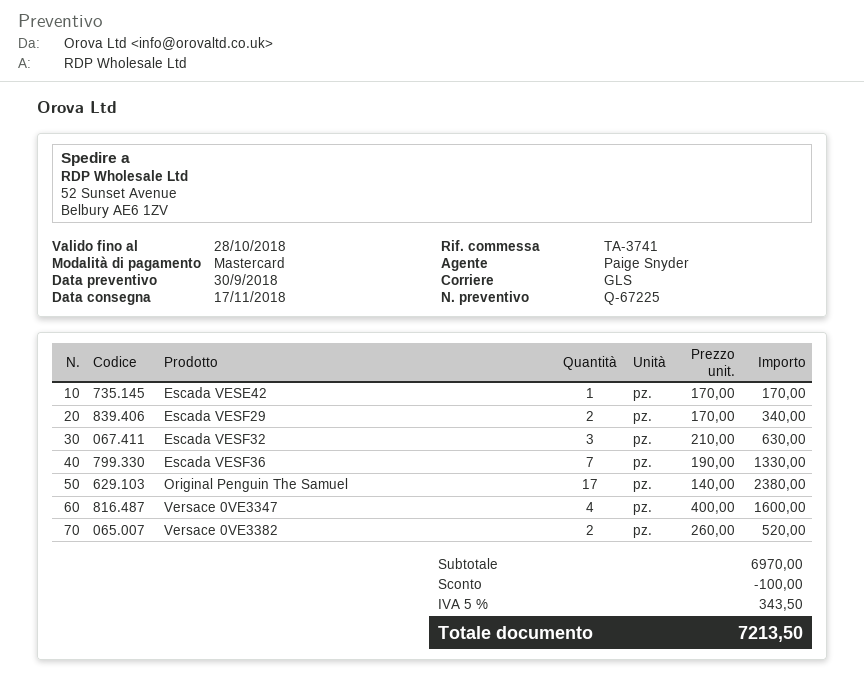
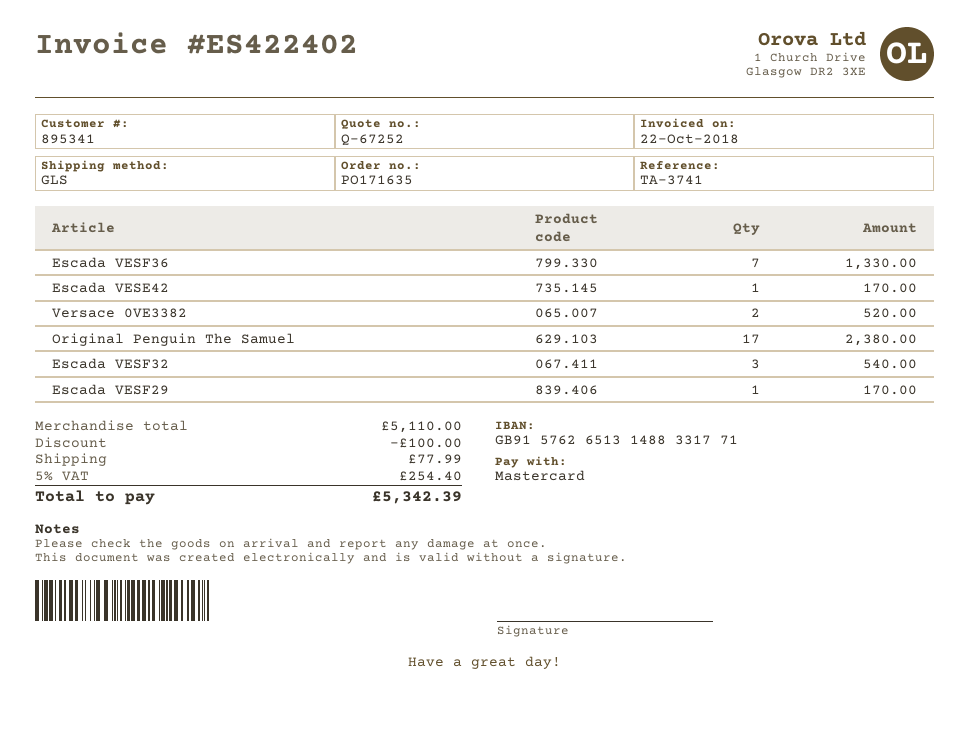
quote number: Q-67225 -> Q-67252
Escada VESF29: 2 for 340.00 -> 1 for 170.00
Escada VESF32: 3 for 630.00 -> 3 for 540.00
Versace 0VE3347: 4 for 1600.00 -> none
subtotal: 6970.00 -> 5110.00
shipping: none -> 77.99
tax: 5% = 343.50 -> 5% = 254.40
total: 7213.50 -> 5342.39

